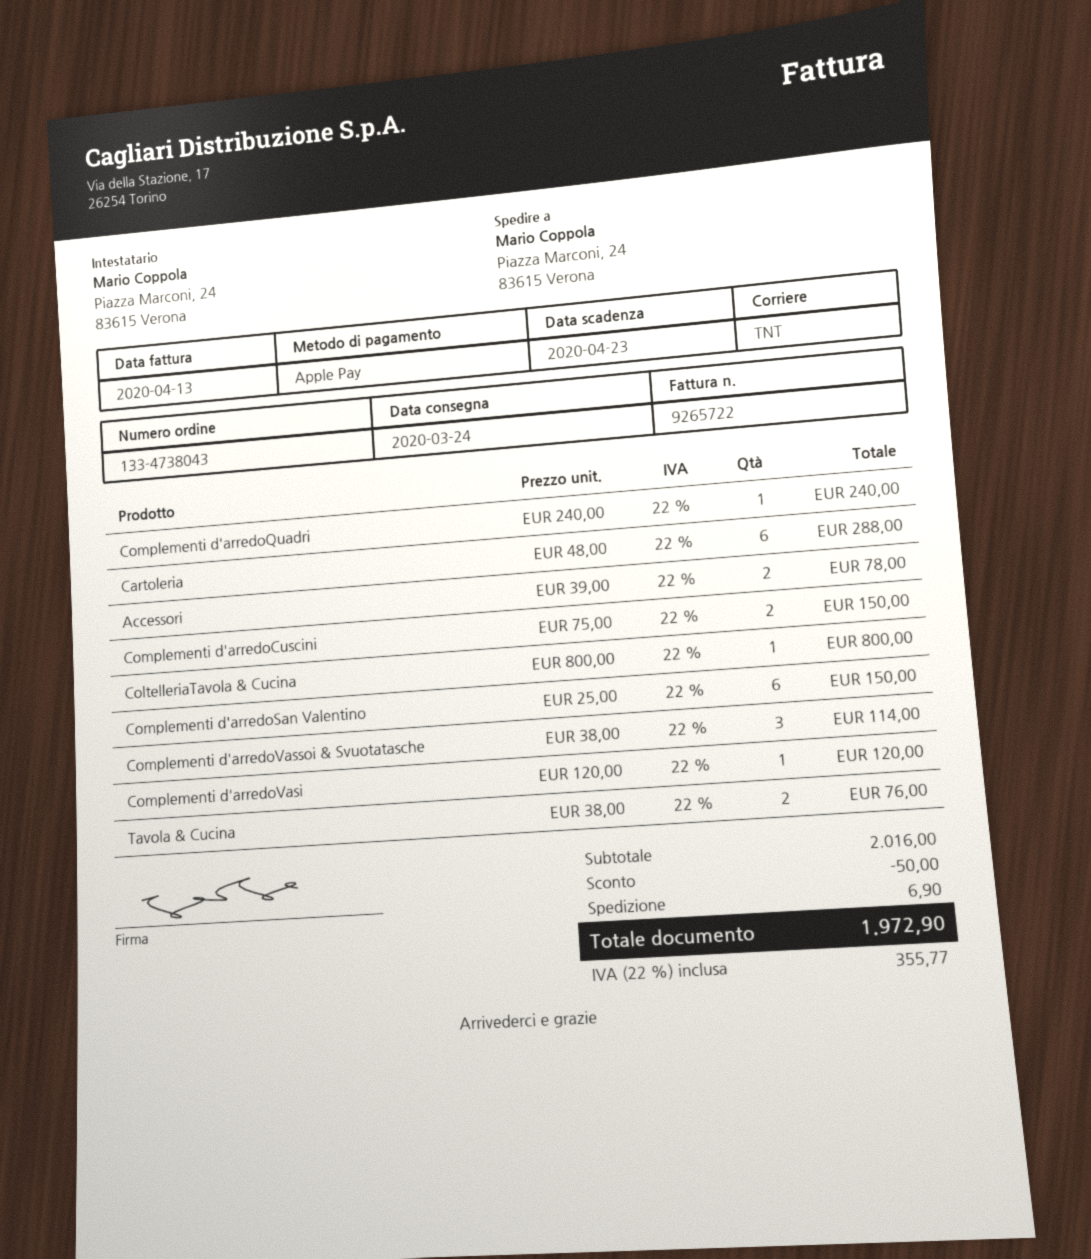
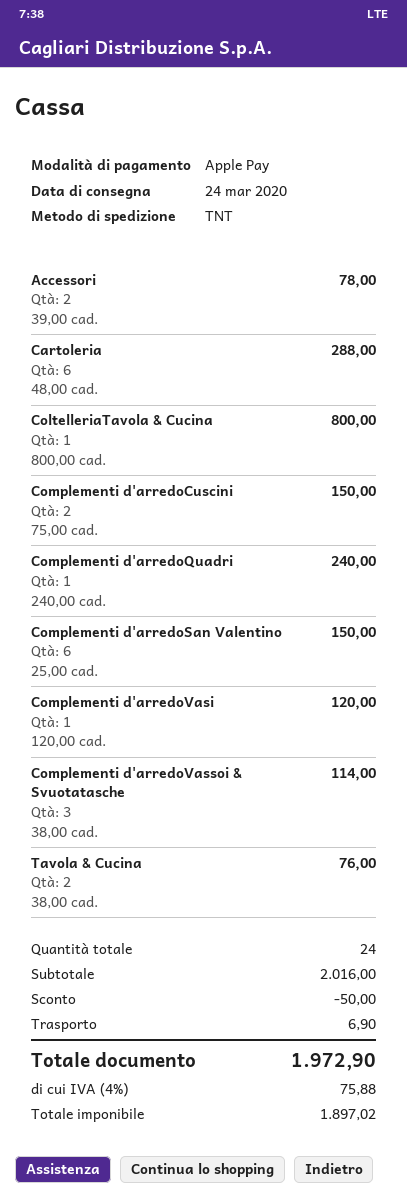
tax: 22% = 355.77 -> 4% = 75.88

